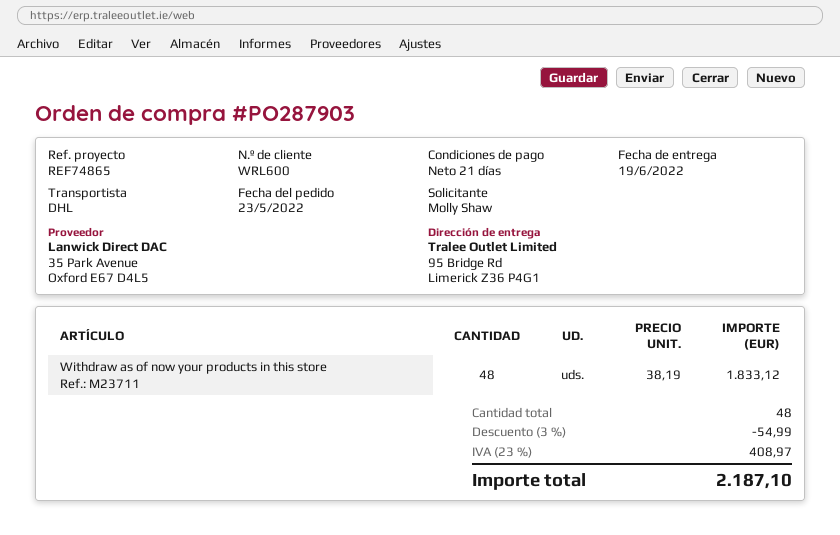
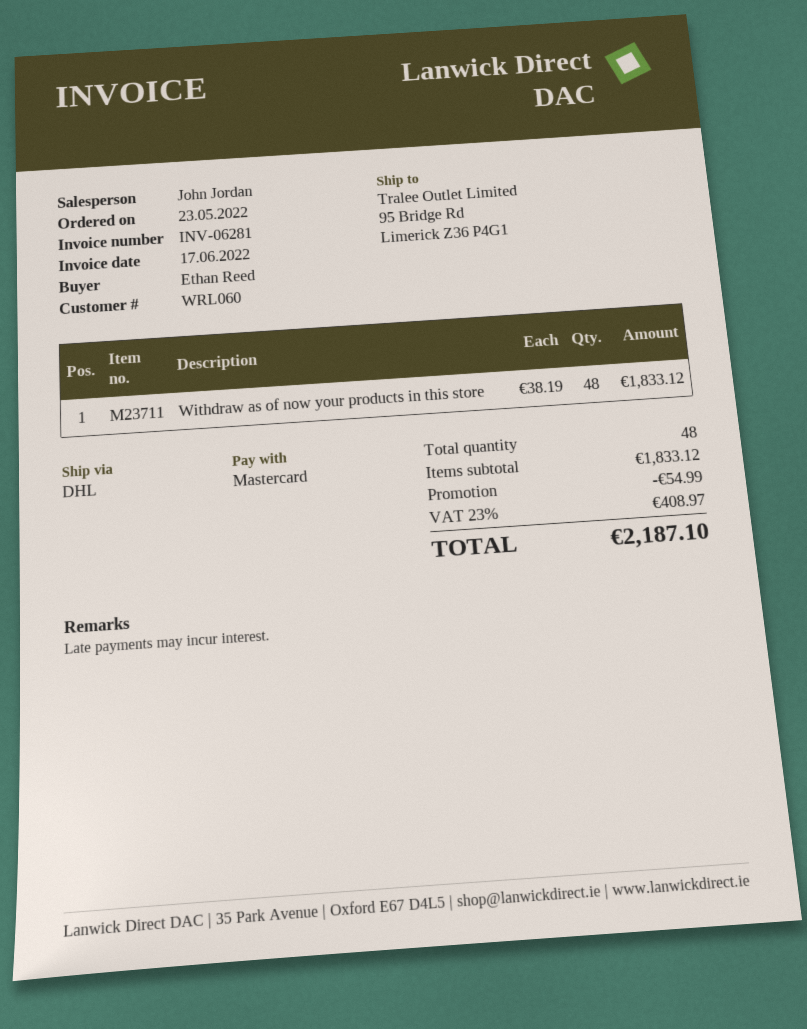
customer number: WRL600 -> WRL060
ordered by: Molly Shaw -> Ethan Reed

